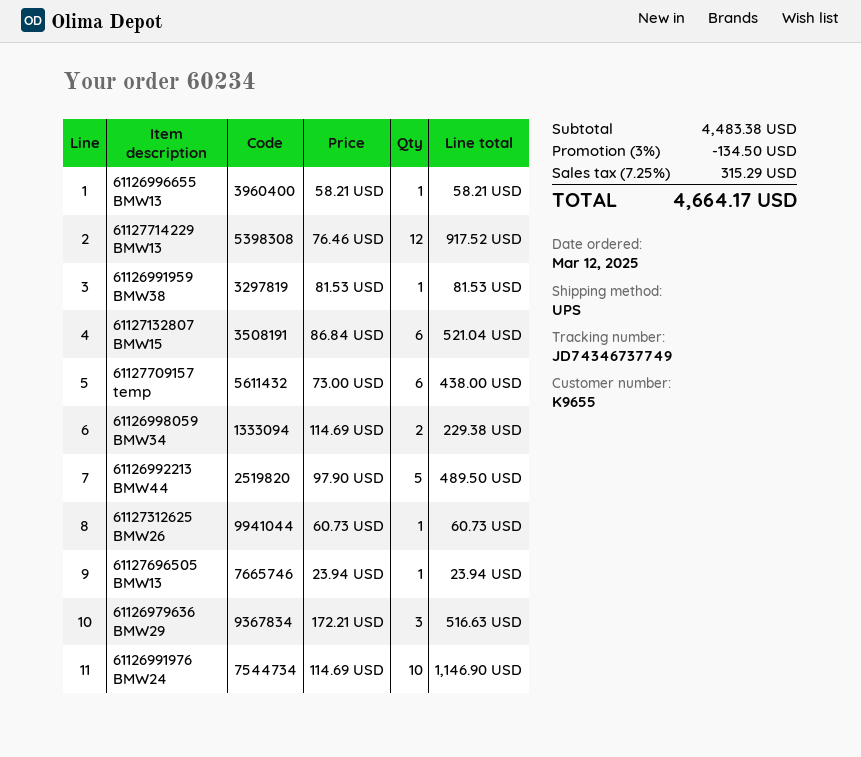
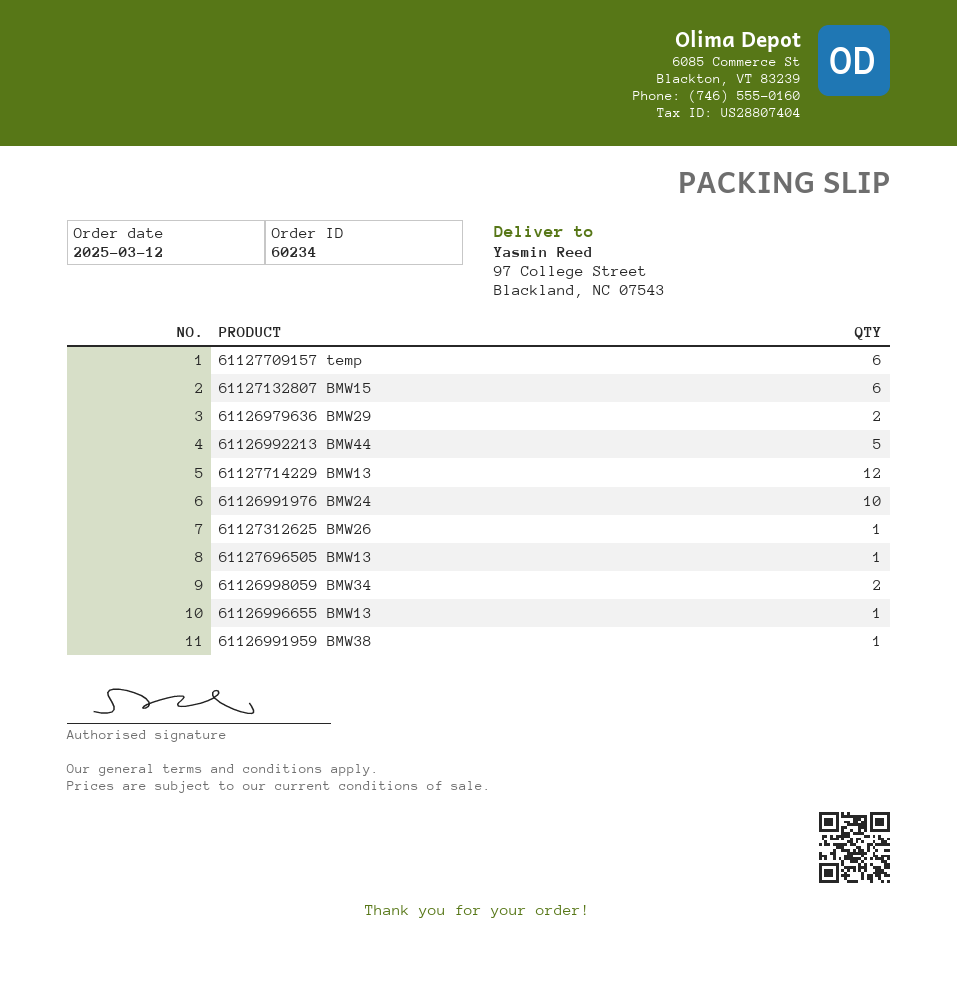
61126979636 BMW29: 3 -> 2

